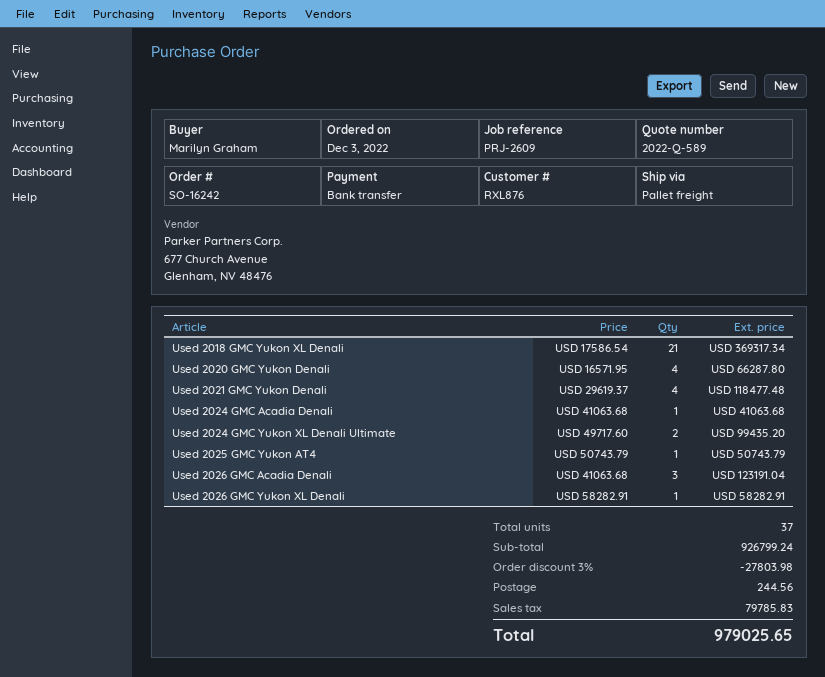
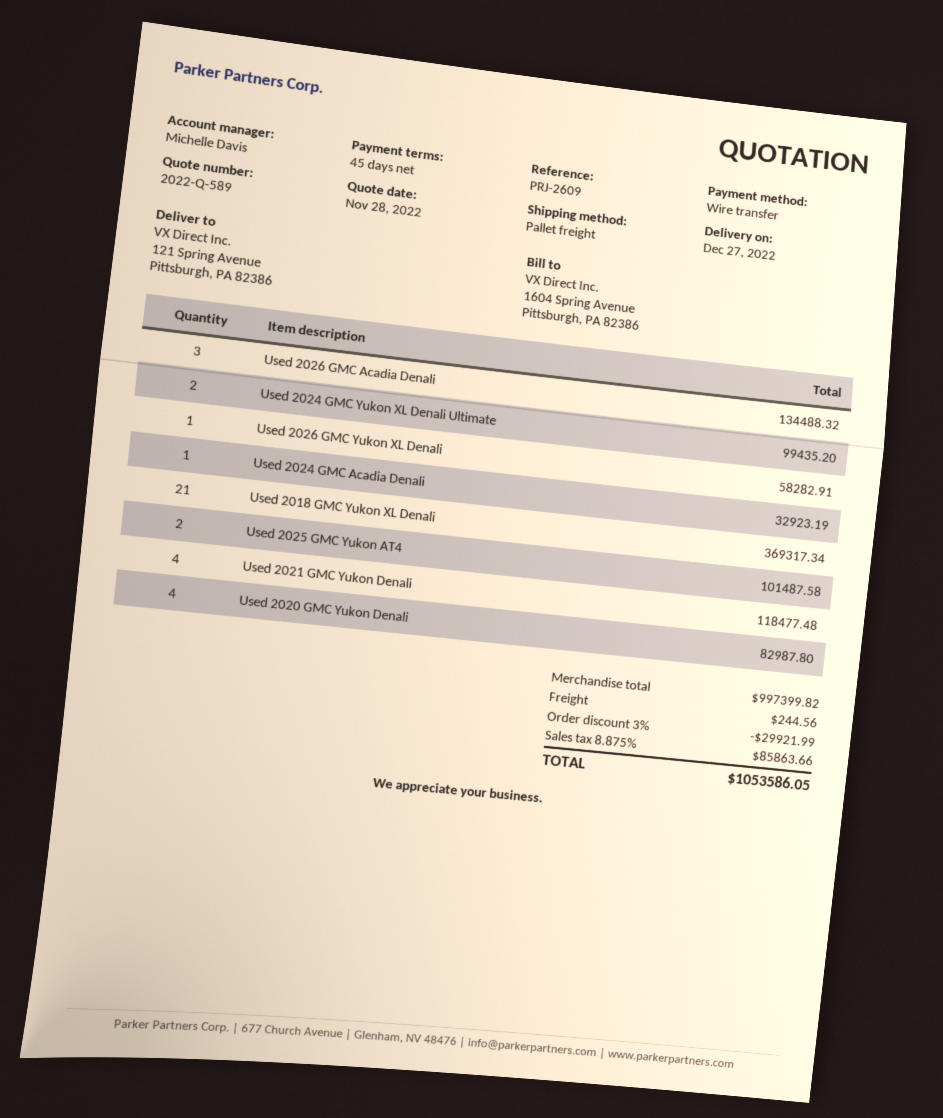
Used 2020 GMC Yukon Denali: 4 for 66287.80 -> 4 for 82987.80
Used 2024 GMC Acadia Denali: 1 for 41063.68 -> 1 for 32923.19
Used 2025 GMC Yukon AT4: 1 for 50743.79 -> 2 for 101487.58
Used 2026 GMC Acadia Denali: 3 for 123191.04 -> 3 for 134488.32
subtotal: 926799.24 -> 997399.82
discount: 3% = 27803.98 -> 3% = 29921.99
tax: 79785.83 -> 85863.66
total: 979025.65 -> 1053586.05

